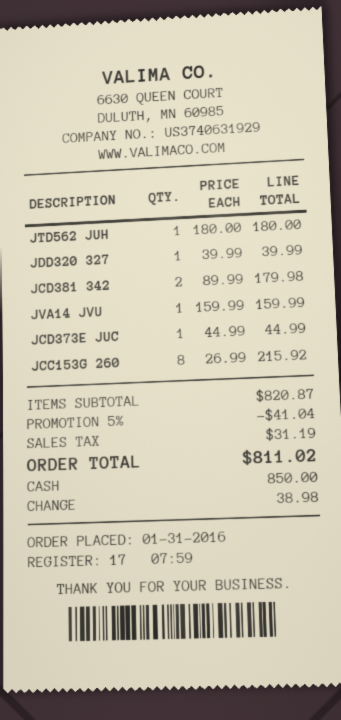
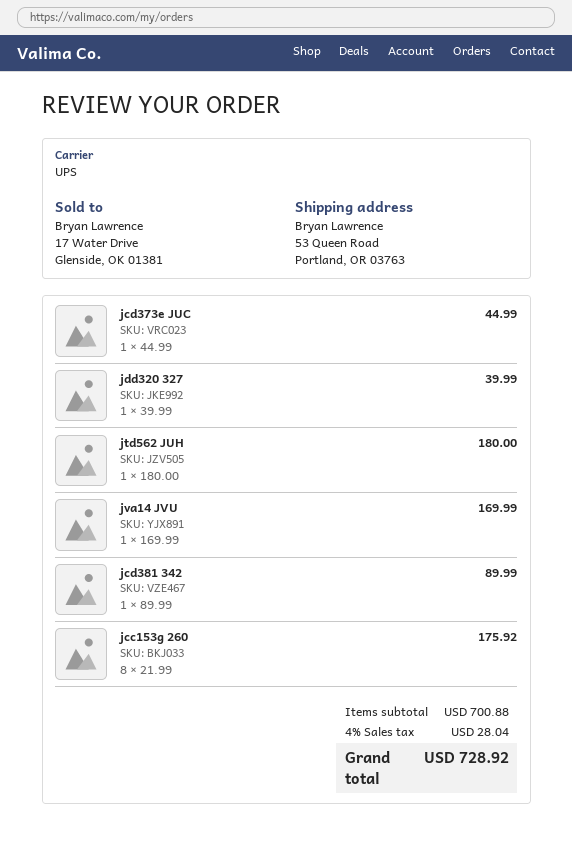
JCD381 342: 2 x 89.99 = 179.98 -> 1 x 89.99 = 89.99
JVA14 JVU: 1 x 159.99 = 159.99 -> 1 x 169.99 = 169.99
JCC153G 260: 8 x 26.99 = 215.92 -> 8 x 21.99 = 175.92
subtotal: 820.87 -> 700.88
discount: 5% = 41.04 -> none
tax: 31.19 -> 28.04
total: 811.02 -> 728.92

